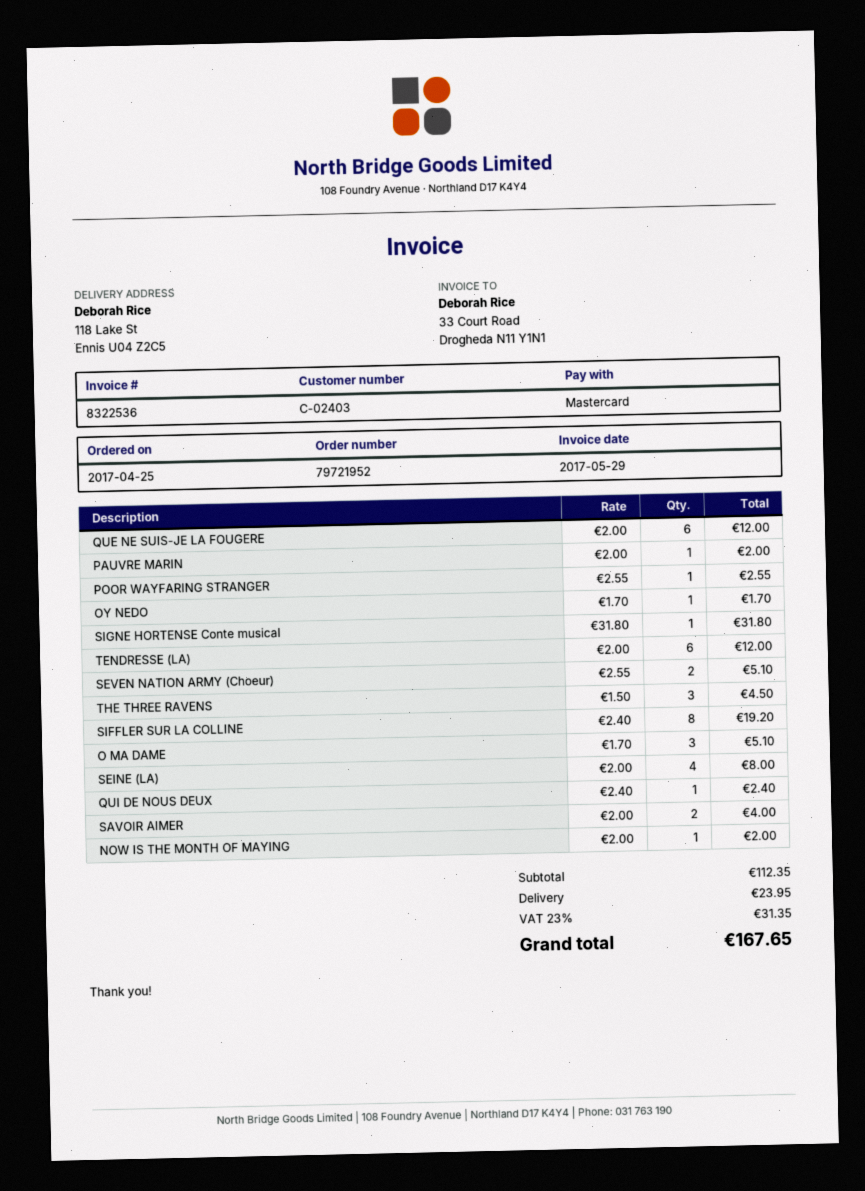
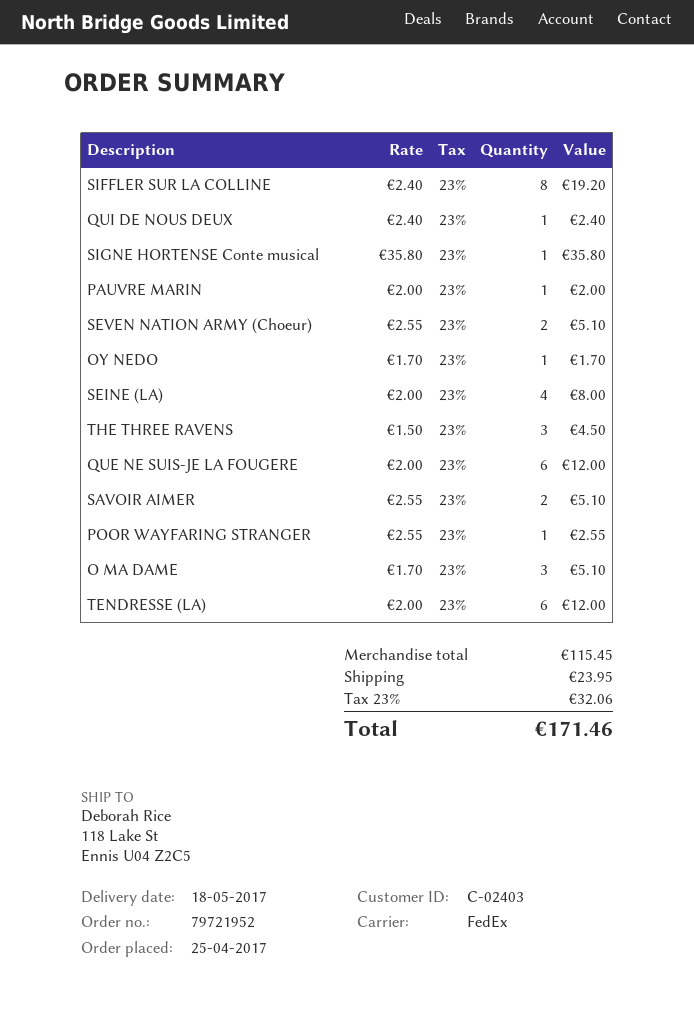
SIGNE HORTENSE Conte musical: 1 x 31.80 = 31.80 -> 1 x 35.80 = 35.80
SAVOIR AIMER: 2 x 2.00 = 4.00 -> 2 x 2.55 = 5.10
NOW IS THE MONTH OF MAYING: 1 x 2.00 = 2.00 -> none
subtotal: 112.35 -> 115.45
tax: 23% = 31.35 -> 23% = 32.06
total: 167.65 -> 171.46

